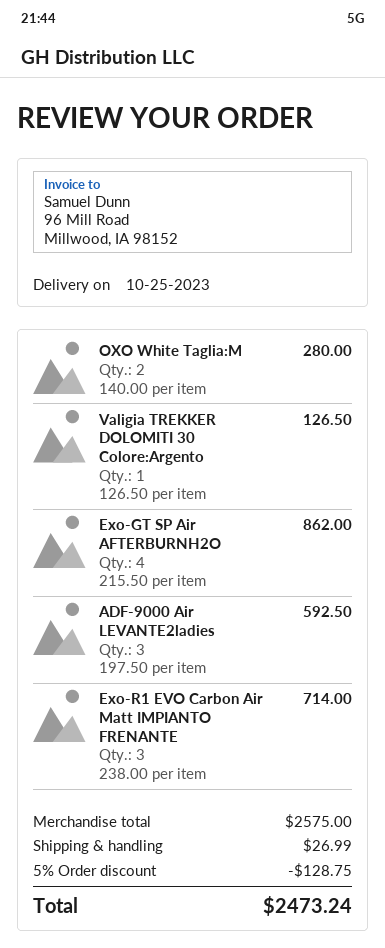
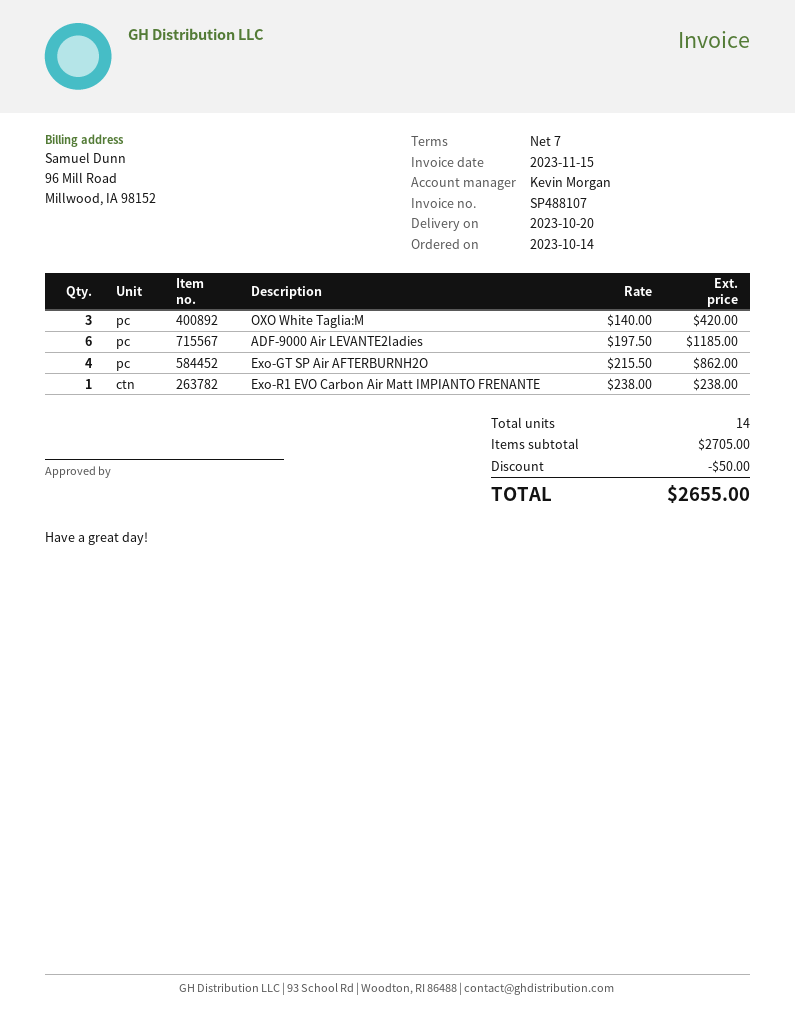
delivery date: 2023-10-25 -> 2023-10-20
OXO White Taglia:M: 2 x 140.00 = 280.00 -> 3 x 140.00 = 420.00
Valigia TREKKER DOLOMITI 30 Colore:Argento: 1 x 126.50 = 126.50 -> none
ADF-9000 Air LEVANTE2ladies: 3 x 197.50 = 592.50 -> 6 x 197.50 = 1185.00
Exo-R1 EVO Carbon Air Matt IMPIANTO FRENANTE: 3 x 238.00 = 714.00 -> 1 x 238.00 = 238.00
subtotal: 2575.00 -> 2705.00
discount: 128.75 -> 50.00
shipping: 26.99 -> none
total: 2473.24 -> 2655.00

